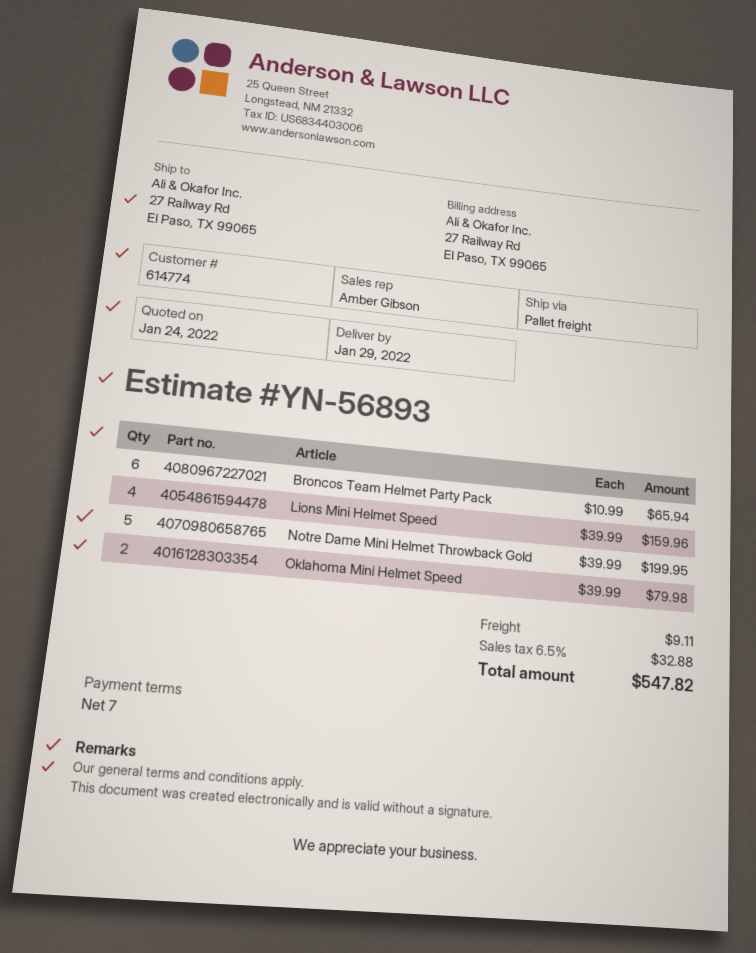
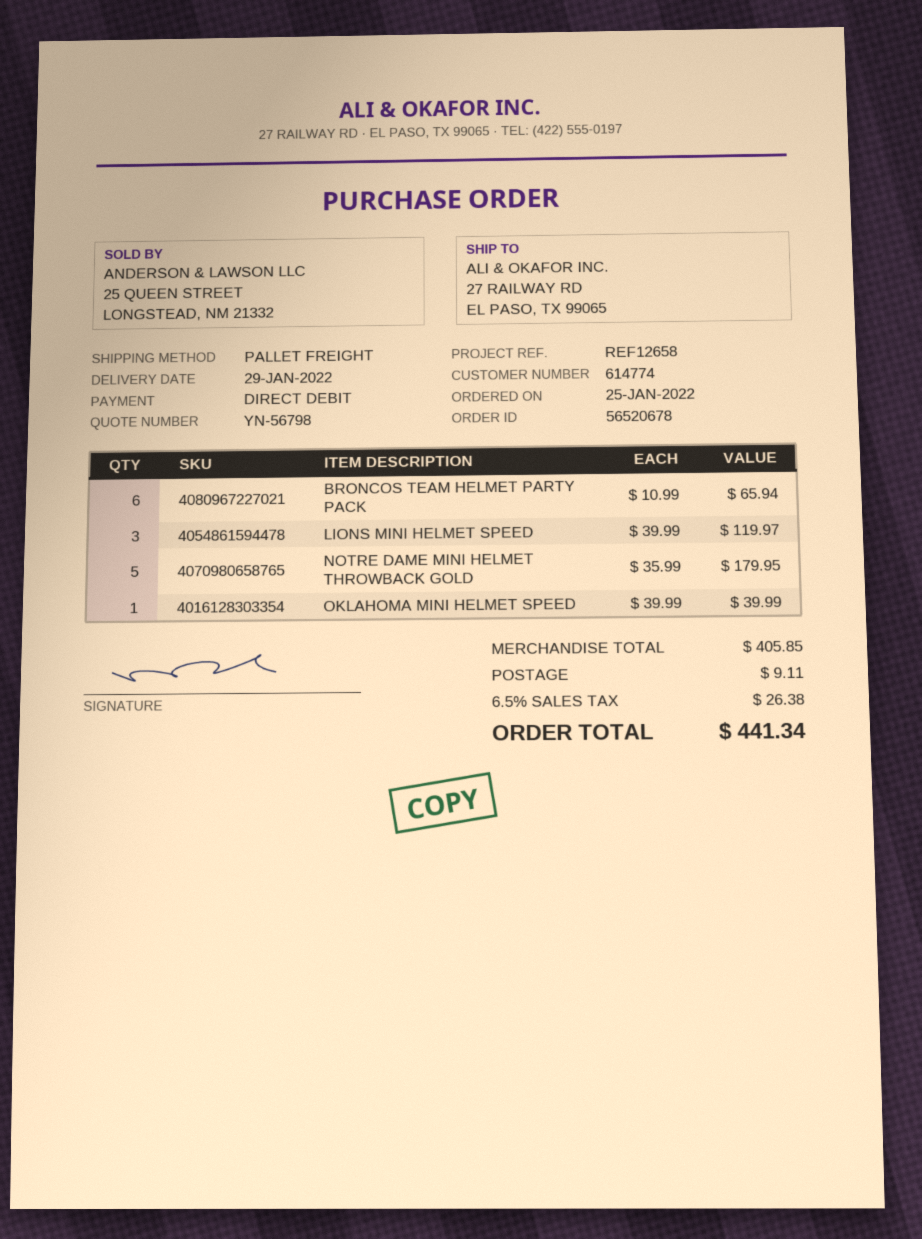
quote number: YN-56893 -> YN-56798
Lions Mini Helmet Speed: 4 x 39.99 = 159.96 -> 3 x 39.99 = 119.97
Notre Dame Mini Helmet Throwback Gold: 5 x 39.99 = 199.95 -> 5 x 35.99 = 179.95
Oklahoma Mini Helmet Speed: 2 x 39.99 = 79.98 -> 1 x 39.99 = 39.99
tax: 6.5% = 32.88 -> 6.5% = 26.38
total: 547.82 -> 441.34

